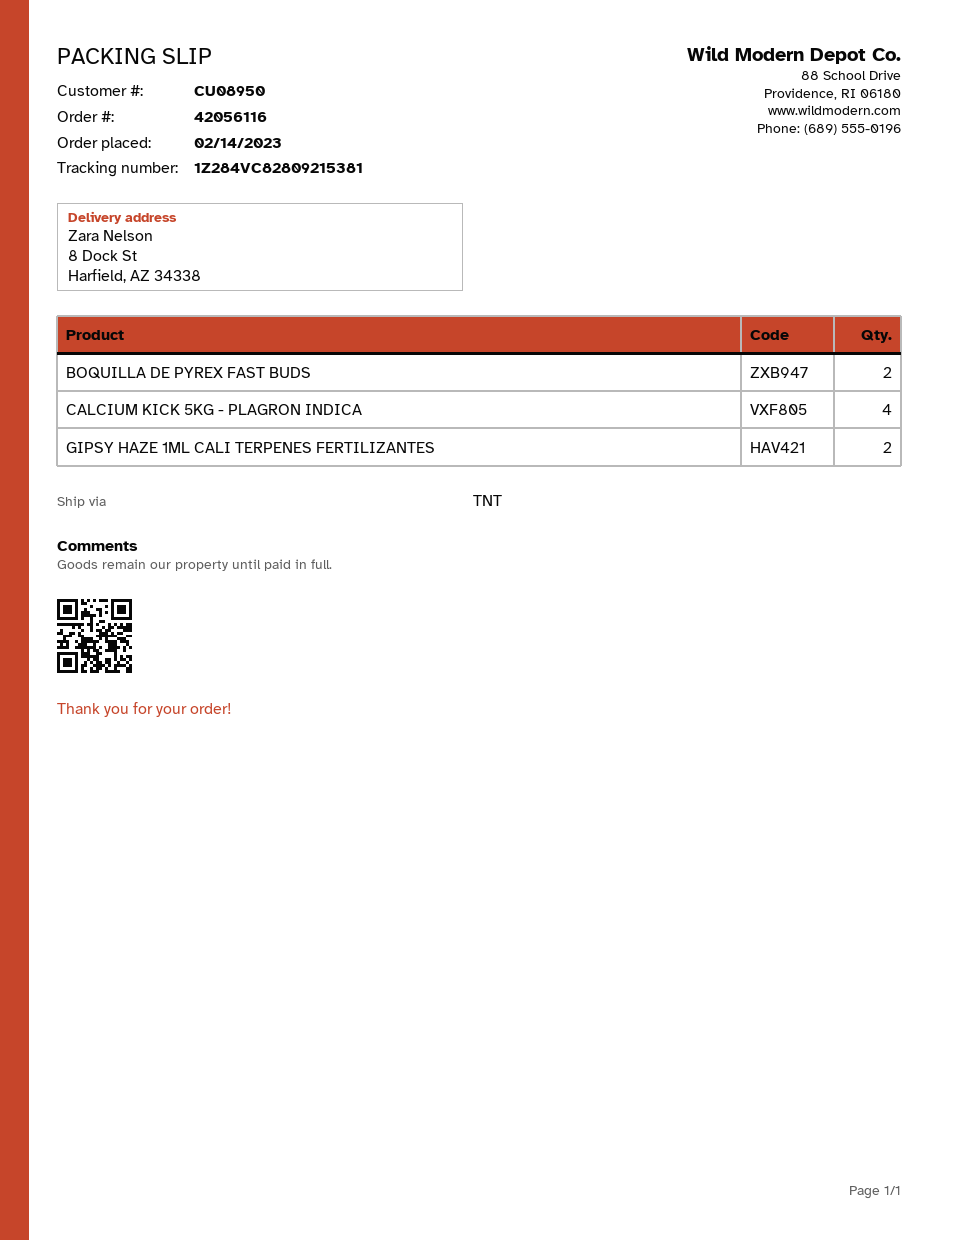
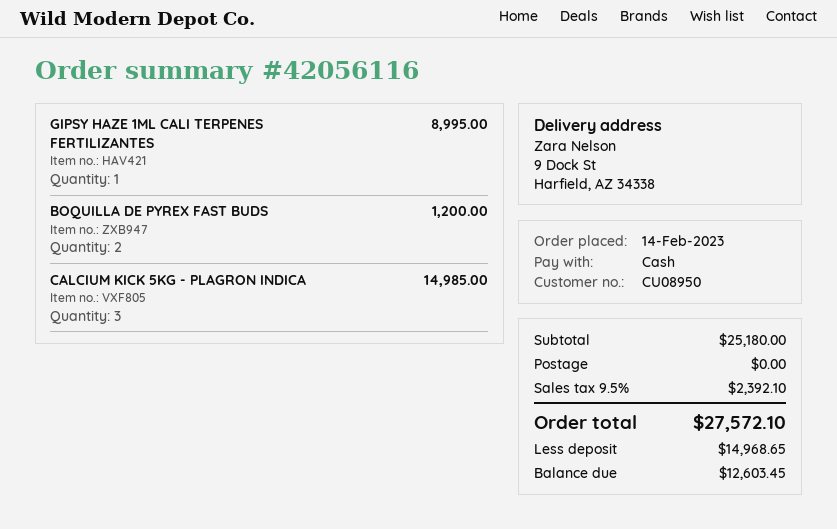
ship to: 8 Dock St, Harfield, AZ 34338 -> 9 Dock St, Harfield, AZ 34338
CALCIUM KICK 5KG - PLAGRON INDICA: 4 -> 3
GIPSY HAZE 1ML CALI TERPENES FERTILIZANTES: 2 -> 1

